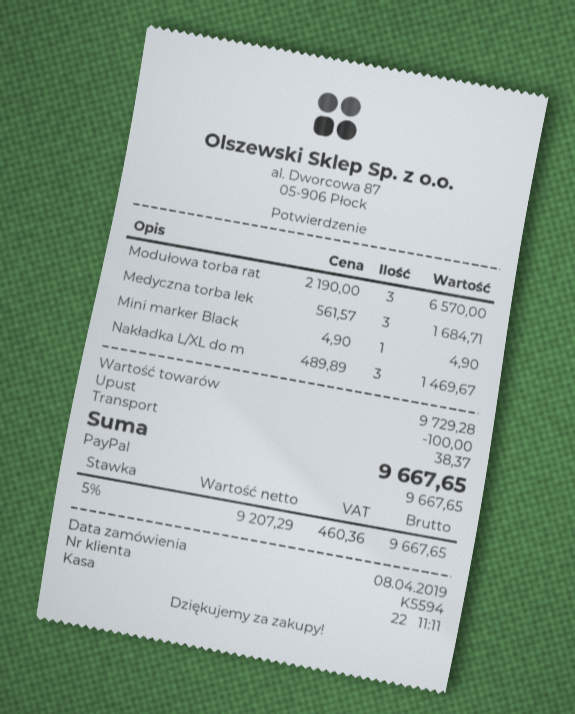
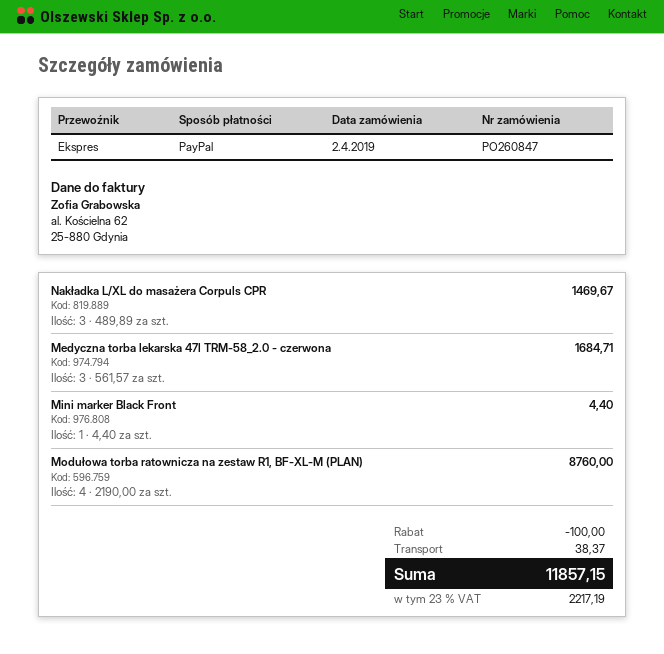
order date: 2019-04-08 -> 2019-04-02
Modułowa torba rat: 3 x 2190.00 = 6570.00 -> 4 x 2190.00 = 8760.00
Mini marker Black: 1 x 4.90 = 4.90 -> 1 x 4.40 = 4.40
tax: 5% = 460.36 -> 23% = 2217.19
total: 9667.65 -> 11857.15

